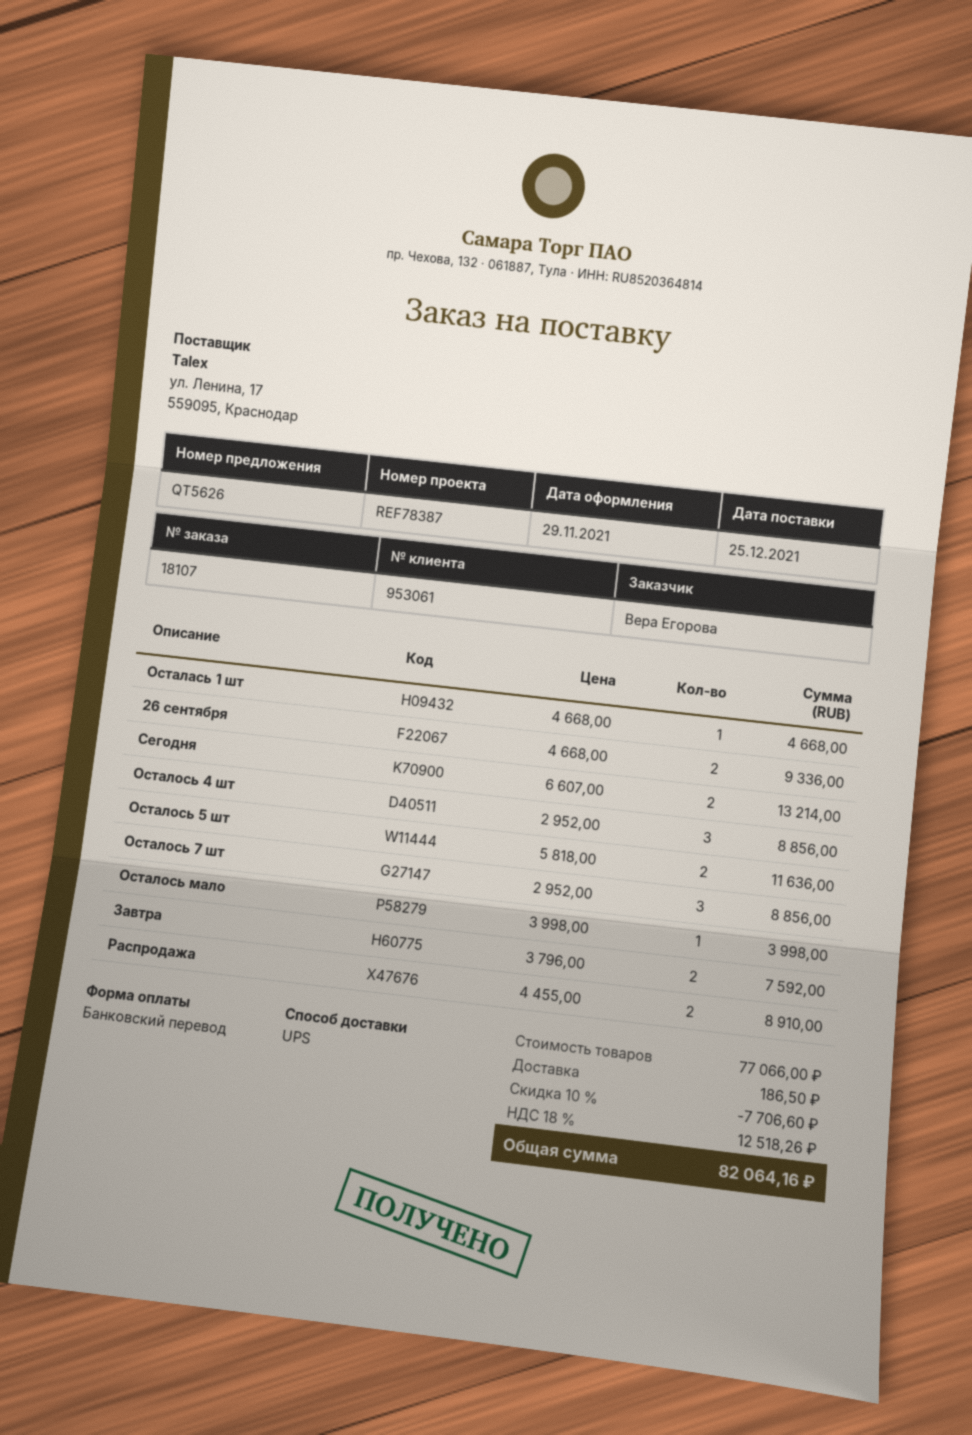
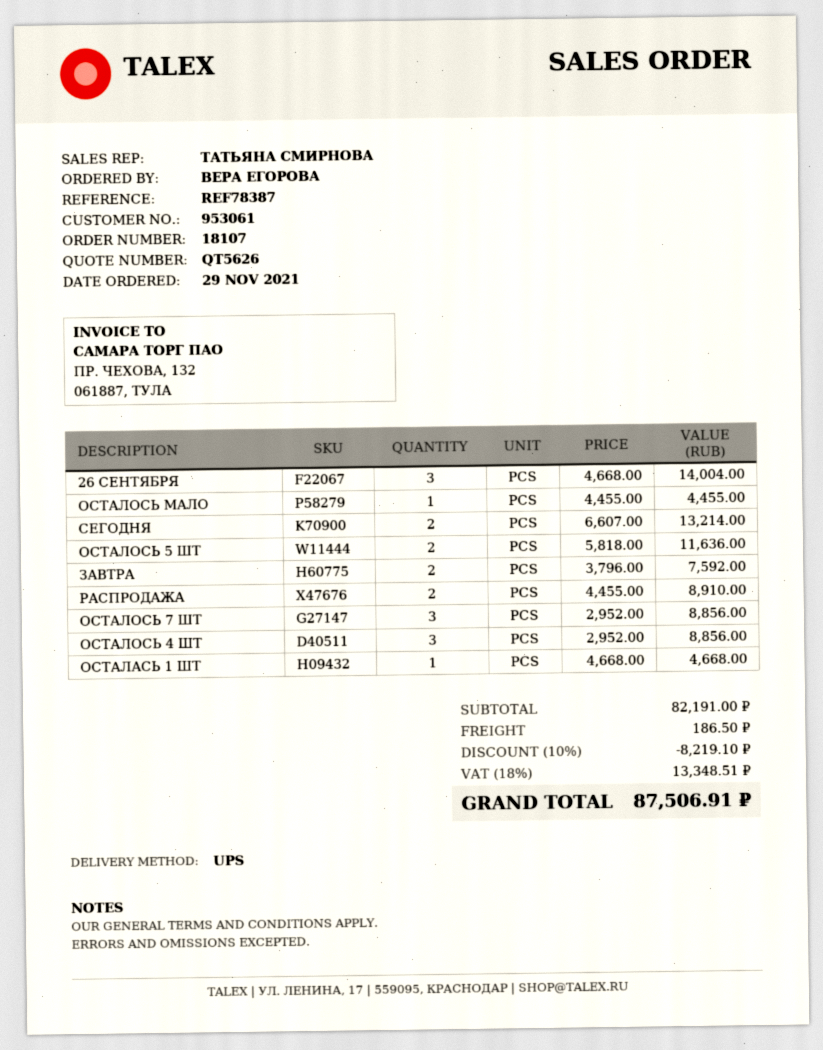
26 сентября: 2 x 4668.00 = 9336.00 -> 3 x 4668.00 = 14004.00
Осталось мало: 1 x 3998.00 = 3998.00 -> 1 x 4455.00 = 4455.00
subtotal: 77066.00 -> 82191.00
discount: 10% = 7706.60 -> 10% = 8219.10
tax: 18% = 12518.26 -> 18% = 13348.51
total: 82064.16 -> 87506.91

